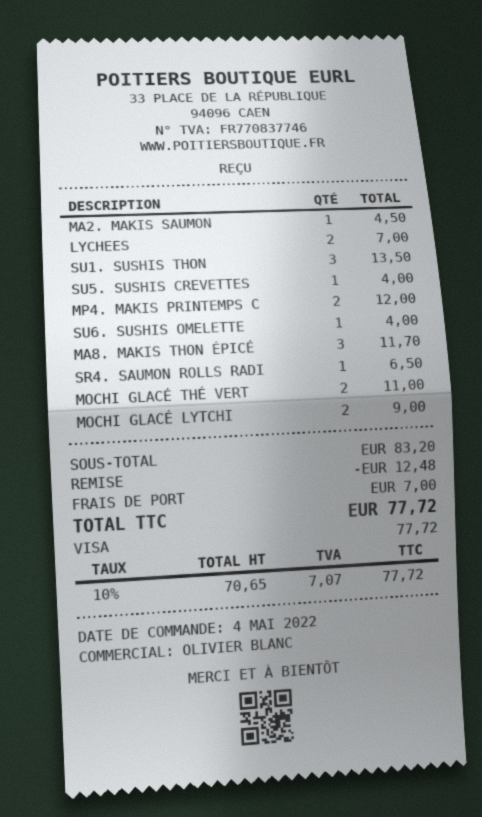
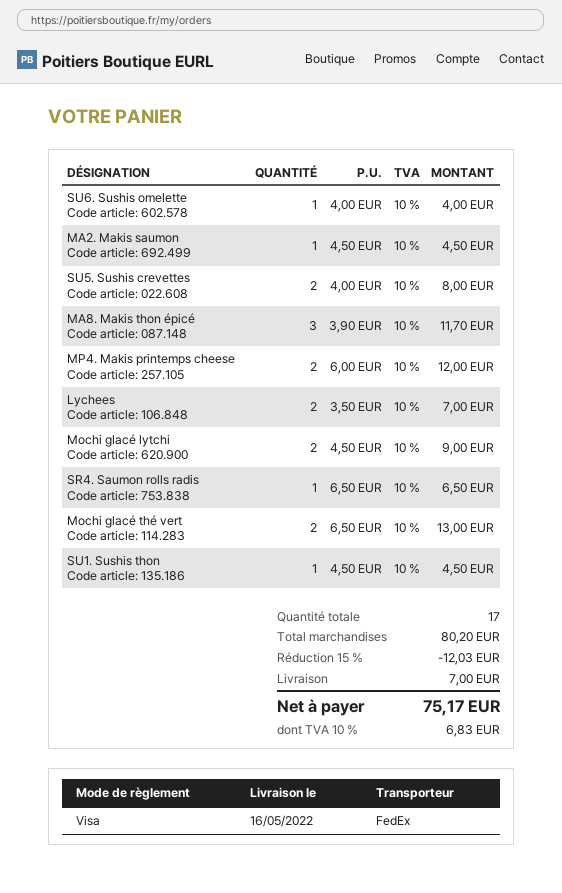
SU1. SUSHIS THON: 3 for 13.50 -> 1 for 4.50
SU5. SUSHIS CREVETTES: 1 for 4.00 -> 2 for 8.00
MOCHI GLACÉ THÉ VERT: 2 for 11.00 -> 2 for 13.00
subtotal: 83.20 -> 80.20
discount: 12.48 -> 12.03
tax: 10% = 7.07 -> 10% = 6.83
total: 77.72 -> 75.17

